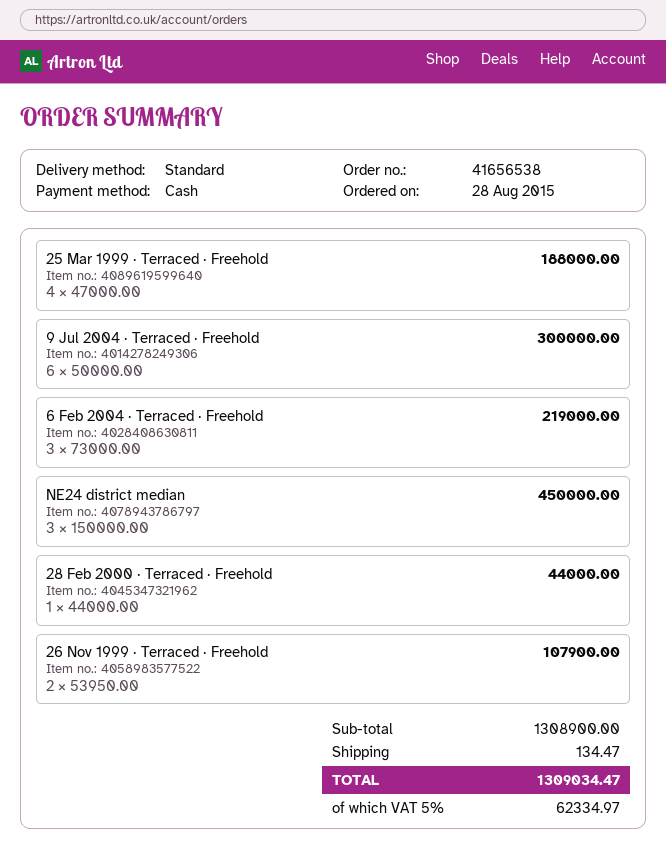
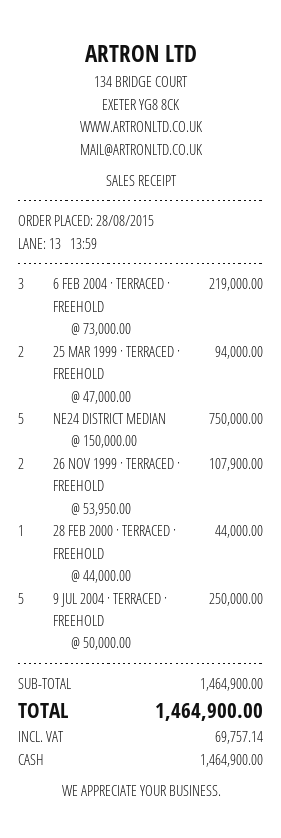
25 Mar 1999 · Terraced · Freehold: 4 x 47000.00 = 188000.00 -> 2 x 47000.00 = 94000.00
9 Jul 2004 · Terraced · Freehold: 6 x 50000.00 = 300000.00 -> 5 x 50000.00 = 250000.00
NE24 district median: 3 x 150000.00 = 450000.00 -> 5 x 150000.00 = 750000.00
subtotal: 1308900.00 -> 1464900.00
shipping: 134.47 -> none
tax: 62334.97 -> 69757.14
total: 1309034.47 -> 1464900.00

